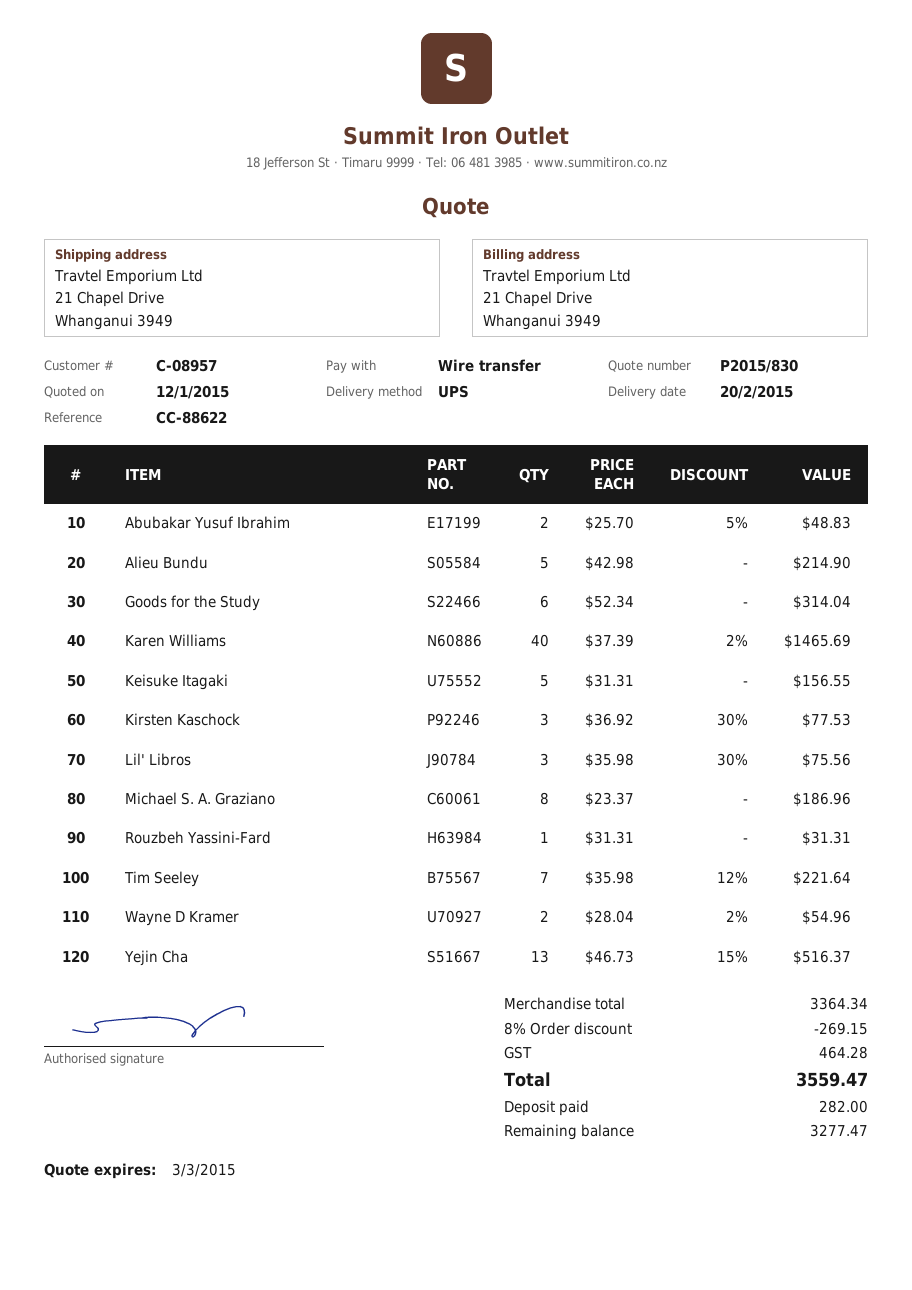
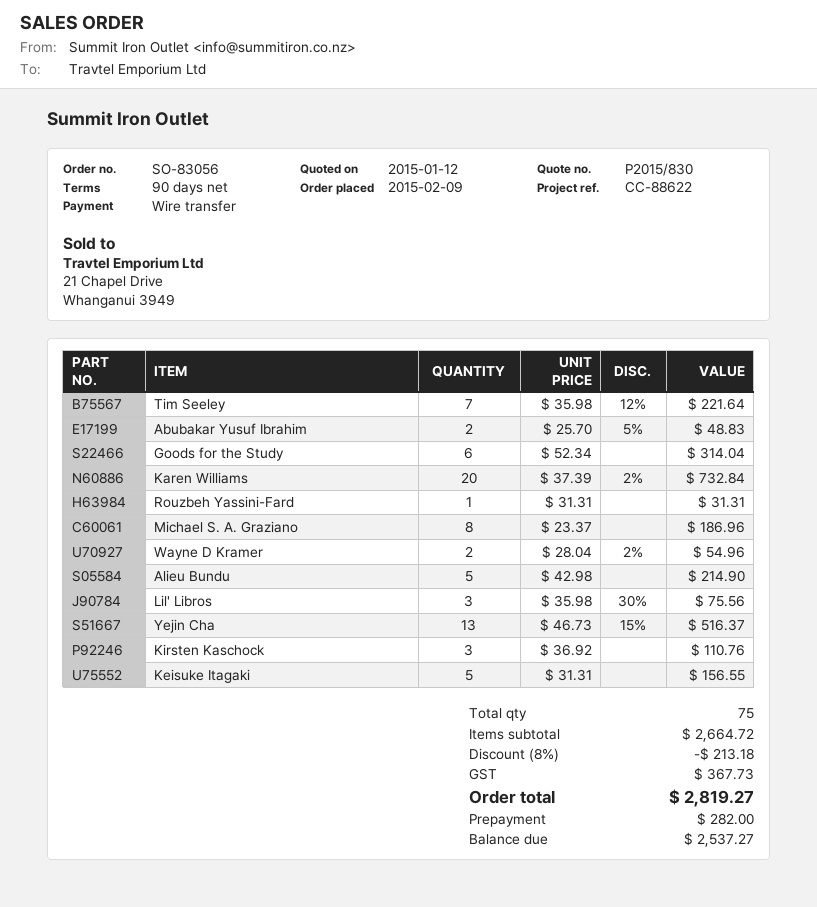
Karen Williams: 40 x 37.39 - 2% = 1465.69 -> 20 x 37.39 - 2% = 732.84
Kirsten Kaschock: 3 x 36.92 - 30% = 77.53 -> 3 x 36.92 = 110.76
subtotal: 3364.34 -> 2664.72
discount: 8% = 269.15 -> 8% = 213.18
tax: 464.28 -> 367.73
total: 3559.47 -> 2819.27
balance: 3277.47 -> 2537.27

